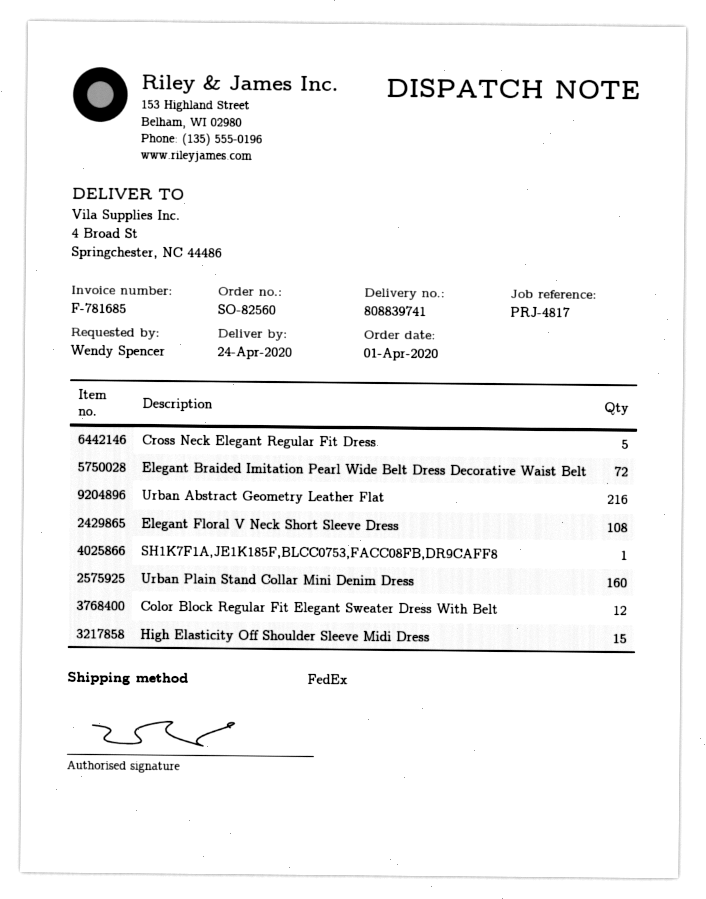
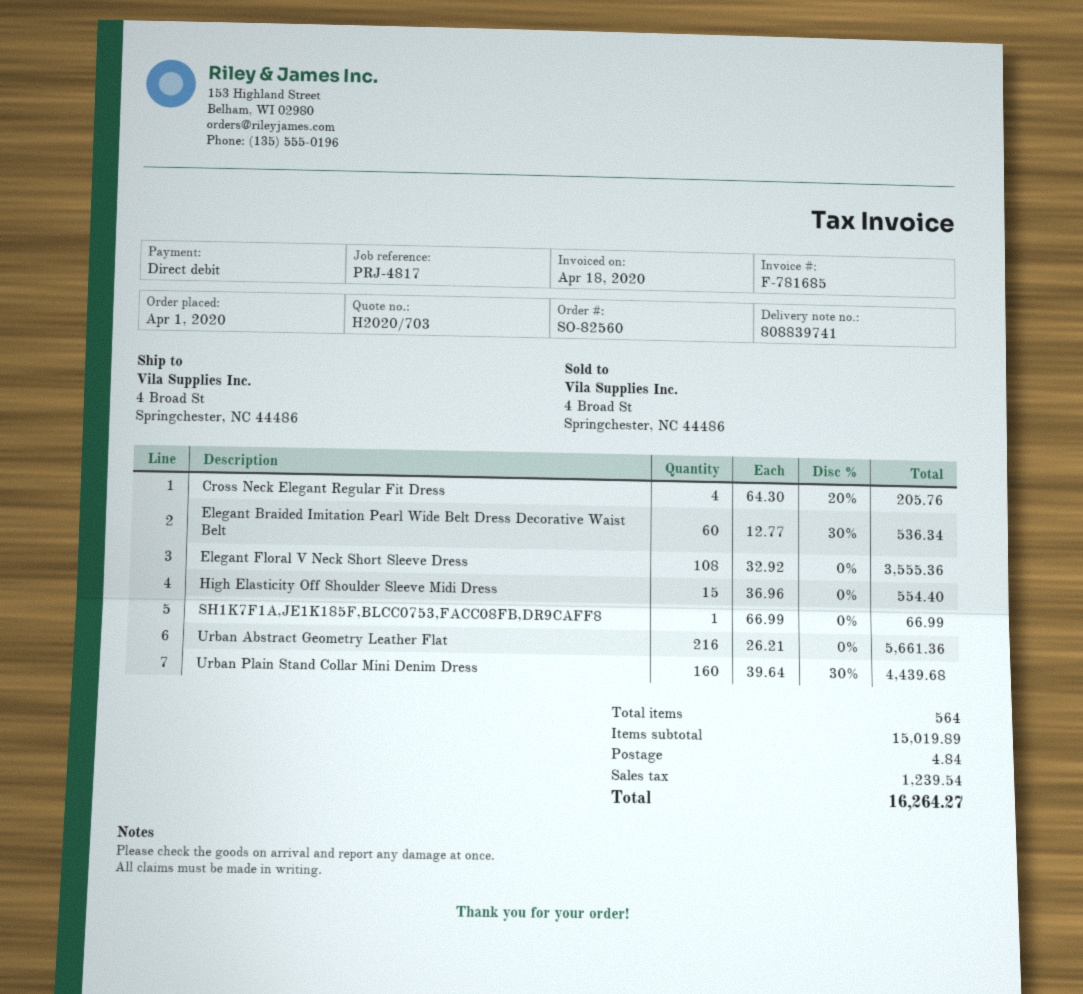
Cross Neck Elegant Regular Fit Dress: 5 -> 4
Elegant Braided Imitation Pearl Wide Belt Dress Decorative Waist Belt: 72 -> 60
Color Block Regular Fit Elegant Sweater Dress With Belt: 12 -> none

